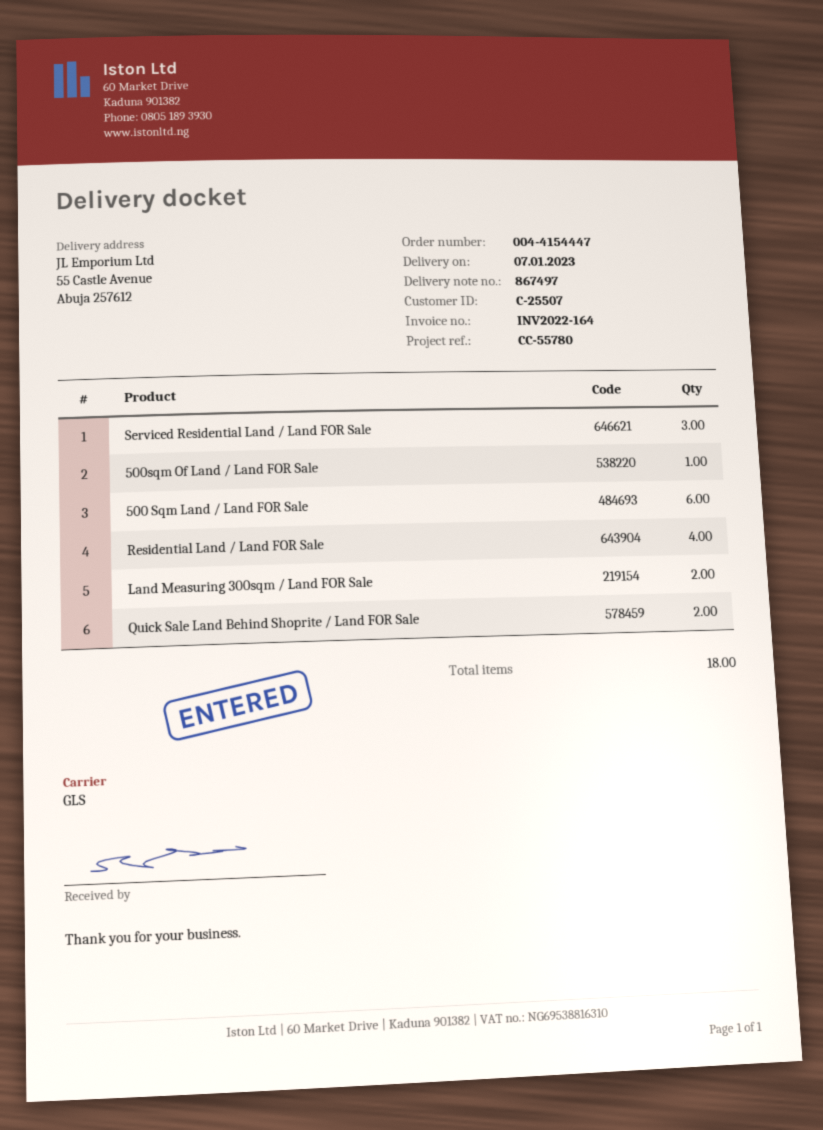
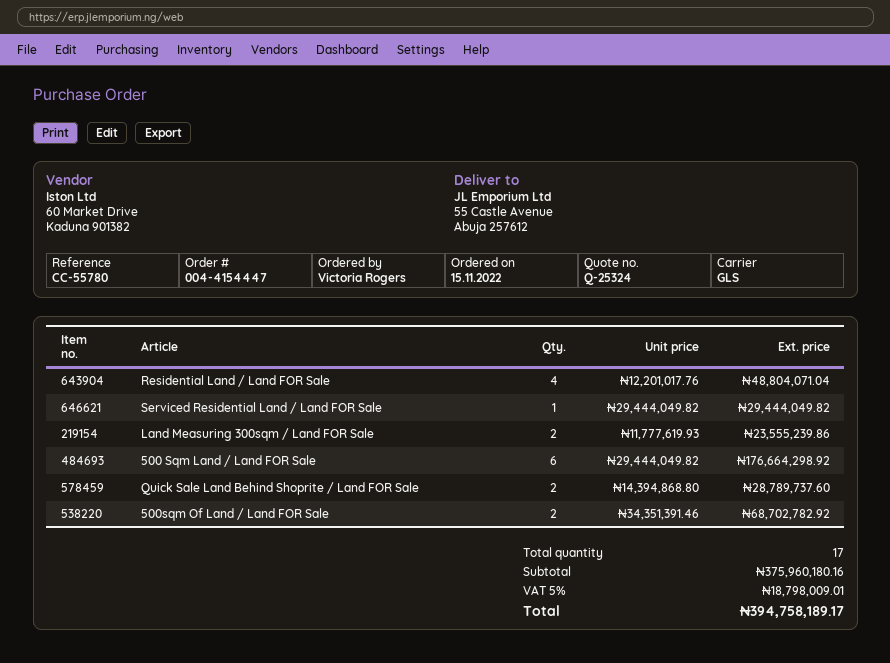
Serviced Residential Land / Land FOR Sale: 3 -> 1
500sqm Of Land / Land FOR Sale: 1 -> 2
total quantity: 18 -> 17

